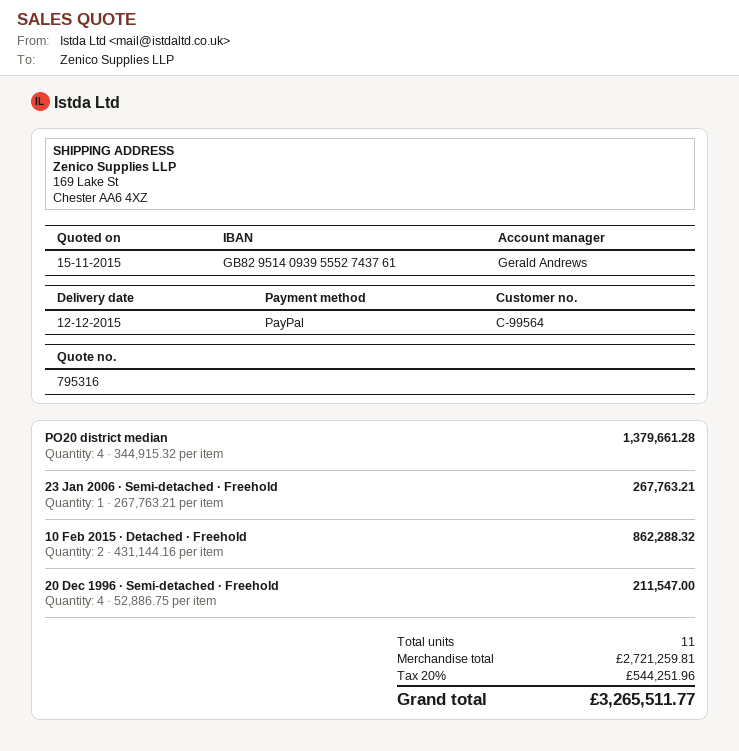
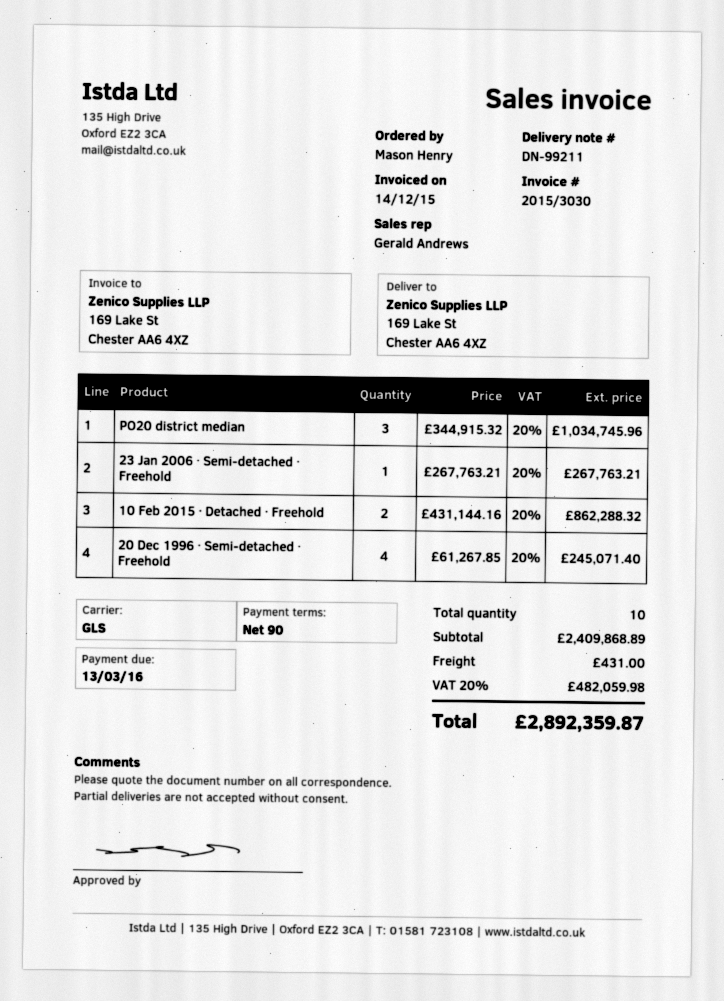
PO20 district median: 4 x 344915.32 = 1379661.28 -> 3 x 344915.32 = 1034745.96
20 Dec 1996 · Semi-detached · Freehold: 4 x 52886.75 = 211547.00 -> 4 x 61267.85 = 245071.40
total quantity: 11 -> 10
subtotal: 2721259.81 -> 2409868.89
shipping: none -> 431.00
tax: 20% = 544251.96 -> 20% = 482059.98
total: 3265511.77 -> 2892359.87

